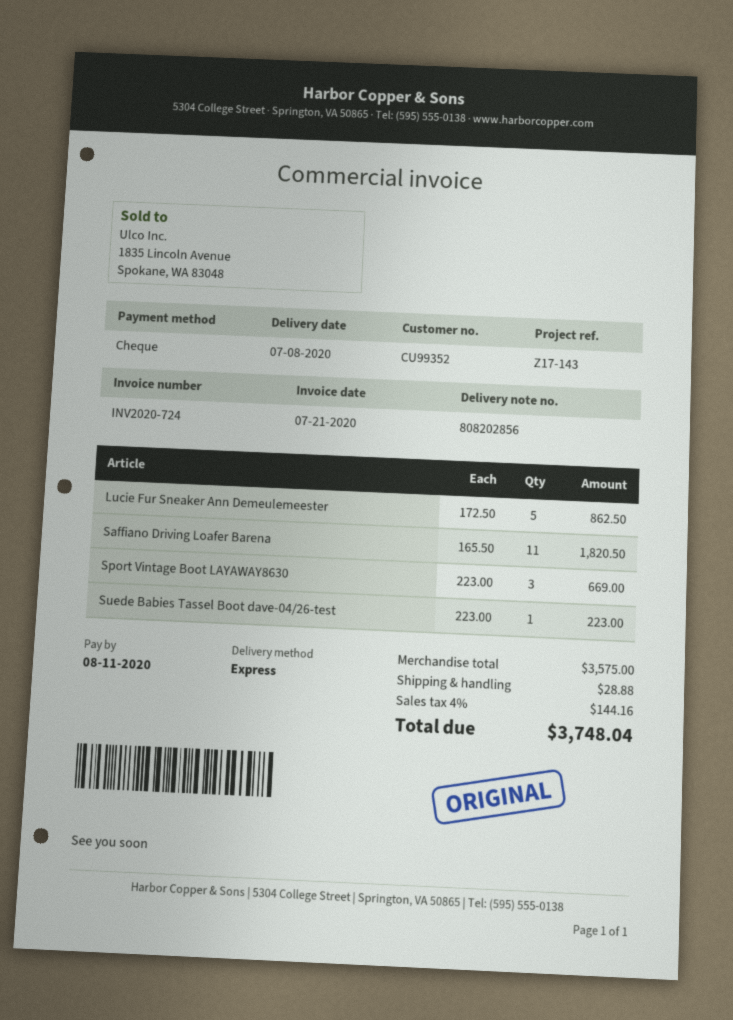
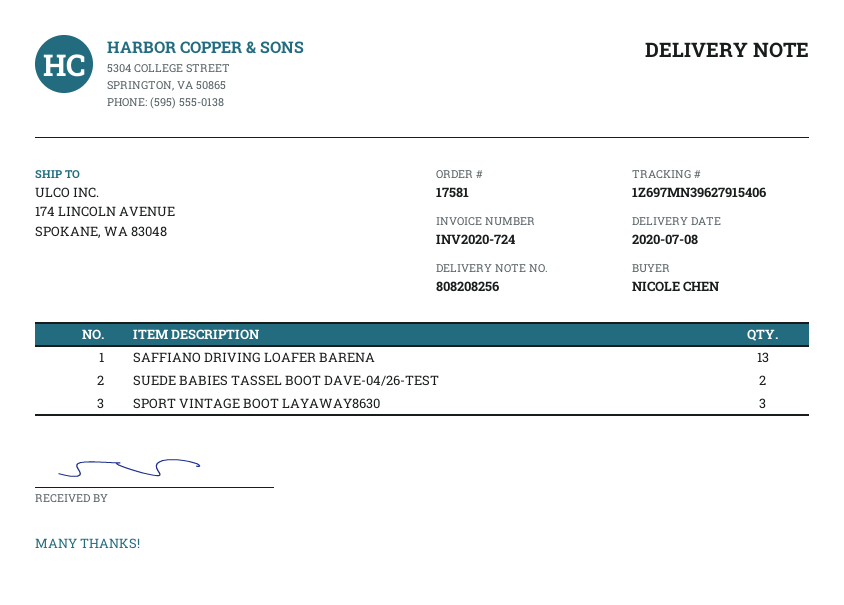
delivery note number: 808202856 -> 808208256
Lucie Fur Sneaker Ann Demeulemeester: 5 -> none
Saffiano Driving Loafer Barena: 11 -> 13
Suede Babies Tassel Boot dave-04/26-test: 1 -> 2

